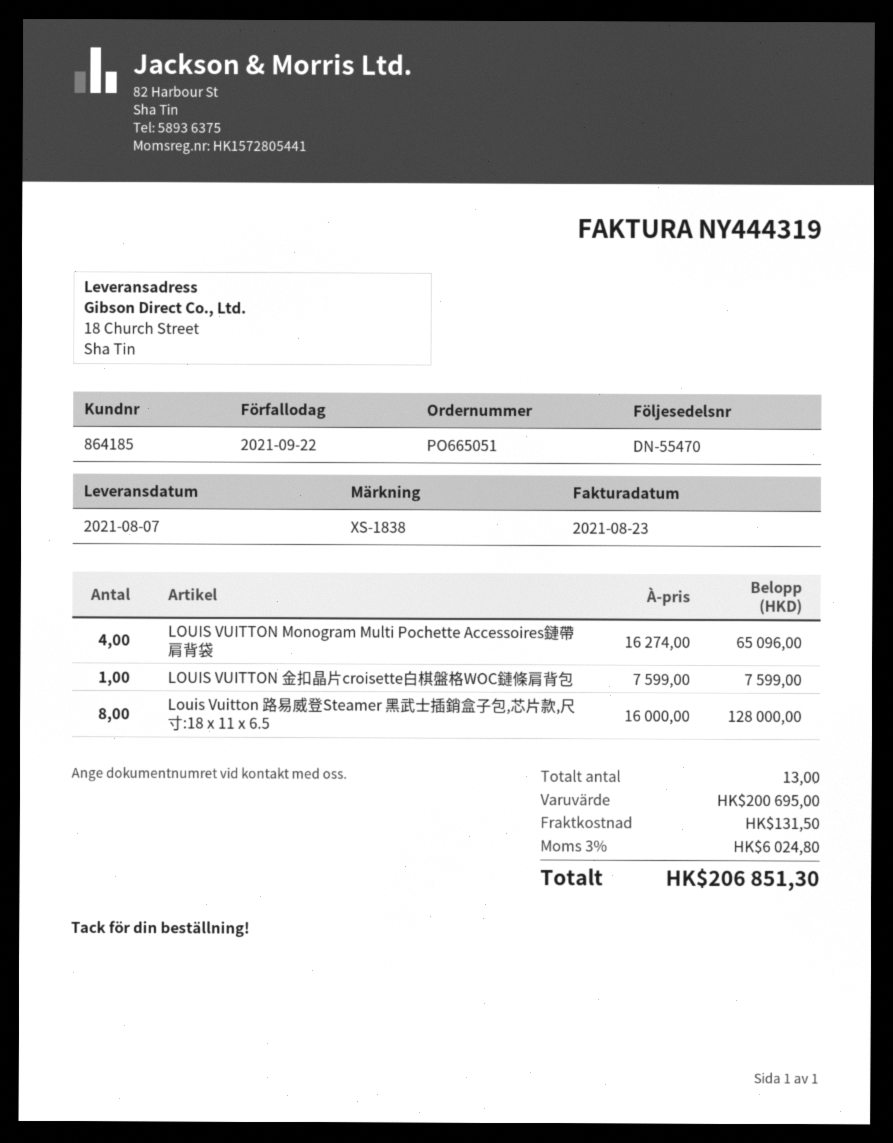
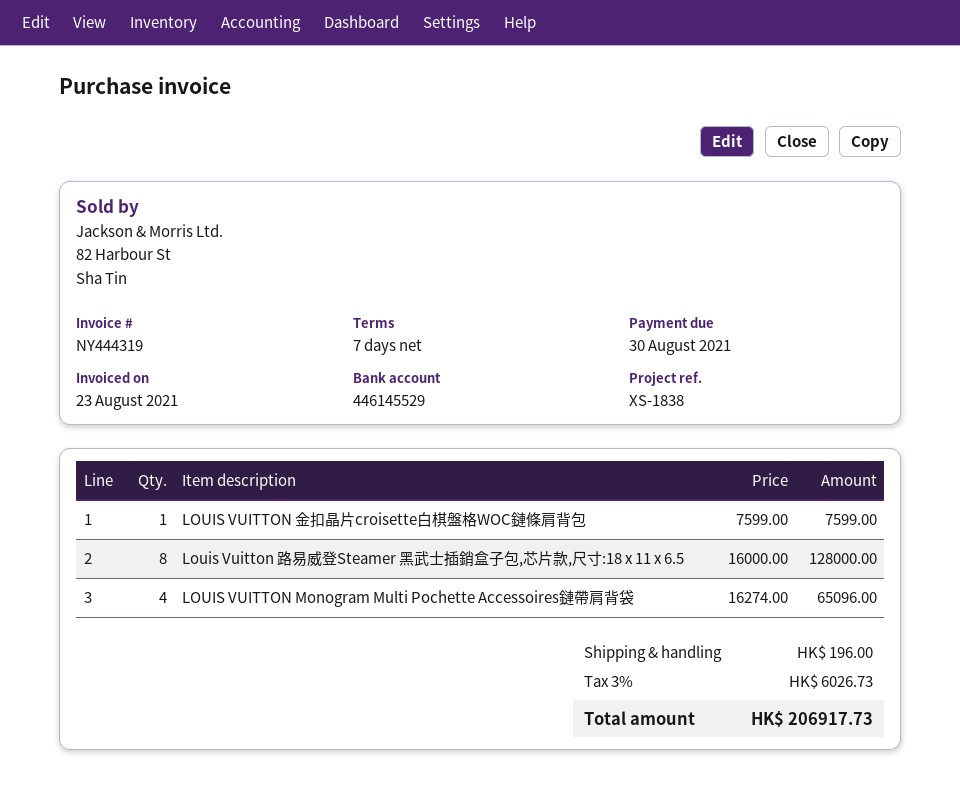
due date: 2021-09-22 -> 2021-08-30
shipping: 131.50 -> 196.00
tax: 3% = 6024.80 -> 3% = 6026.73
total: 206851.30 -> 206917.73

